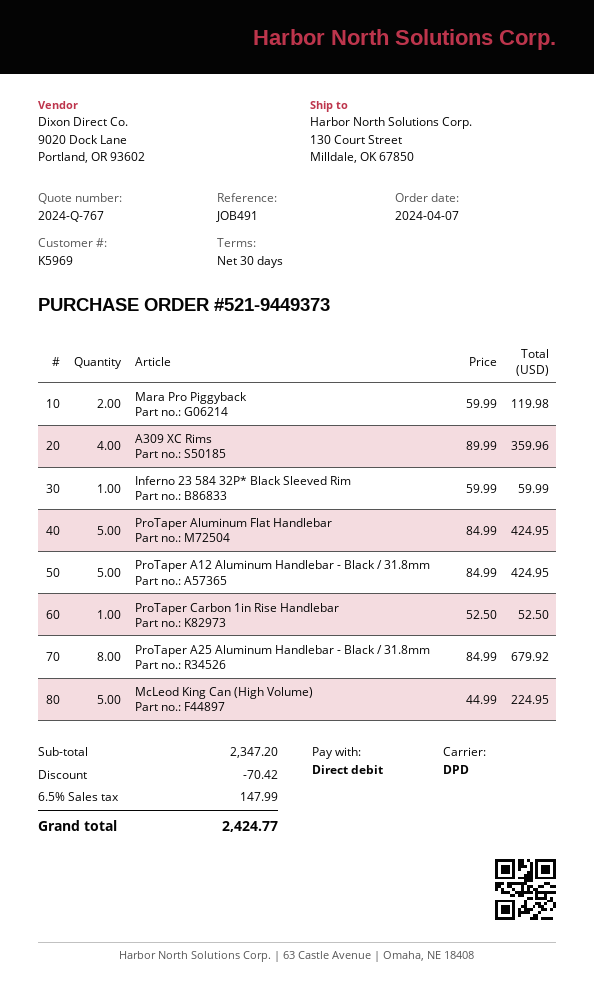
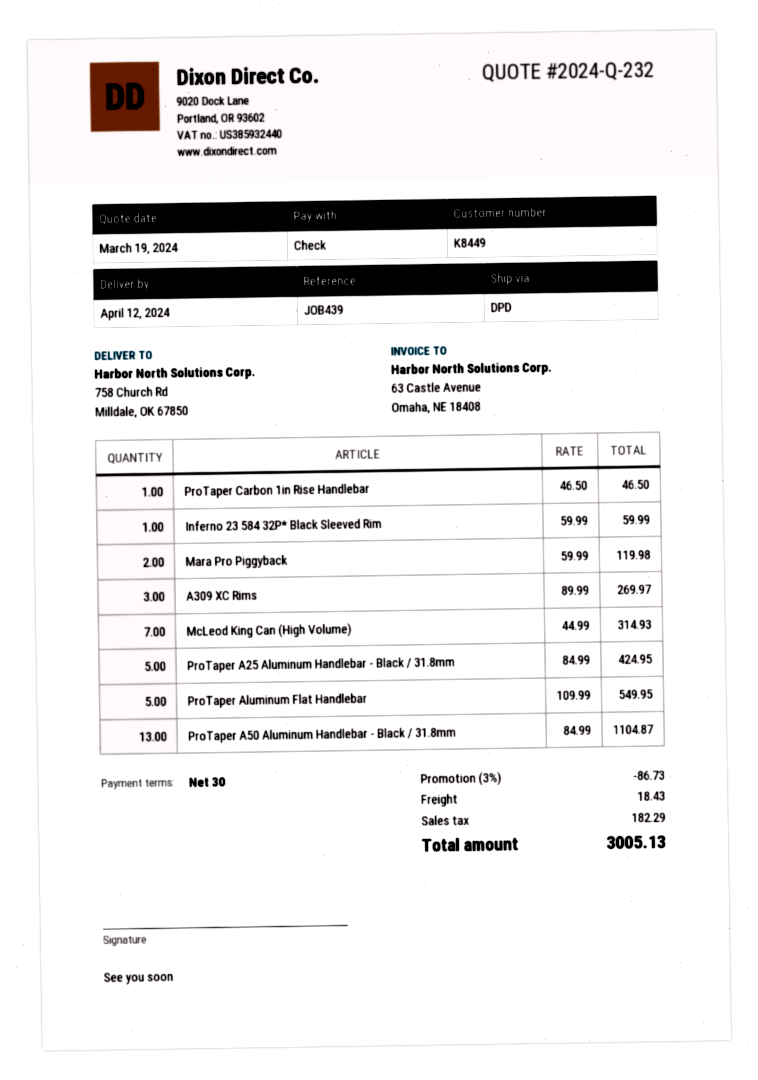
quote number: 2024-Q-767 -> 2024-Q-232
customer number: K5969 -> K8449
reference: JOB491 -> JOB439
payment method: direct debit -> cheque
ship to: 130 Court Street, Milldale, OK 67850 -> 758 Church Rd, Milldale, OK 67850
A309 XC Rims: 4 x 89.99 = 359.96 -> 3 x 89.99 = 269.97
ProTaper Aluminum Flat Handlebar: 5 x 84.99 = 424.95 -> 5 x 109.99 = 549.95
ProTaper A12 Aluminum Handlebar - Black / 31.8mm: 5 x 84.99 = 424.95 -> none
ProTaper Carbon 1in Rise Handlebar: 1 x 52.50 = 52.50 -> 1 x 46.50 = 46.50
ProTaper A25 Aluminum Handlebar - Black / 31.8mm: 8 x 84.99 = 679.92 -> 5 x 84.99 = 424.95
McLeod King Can (High Volume): 5 x 44.99 = 224.95 -> 7 x 44.99 = 314.93
ProTaper A50 Aluminum Handlebar - Black / 31.8mm: none -> 13 x 84.99 = 1104.87
discount: 70.42 -> 86.73
shipping: none -> 18.43
tax: 147.99 -> 182.29
total: 2424.77 -> 3005.13

